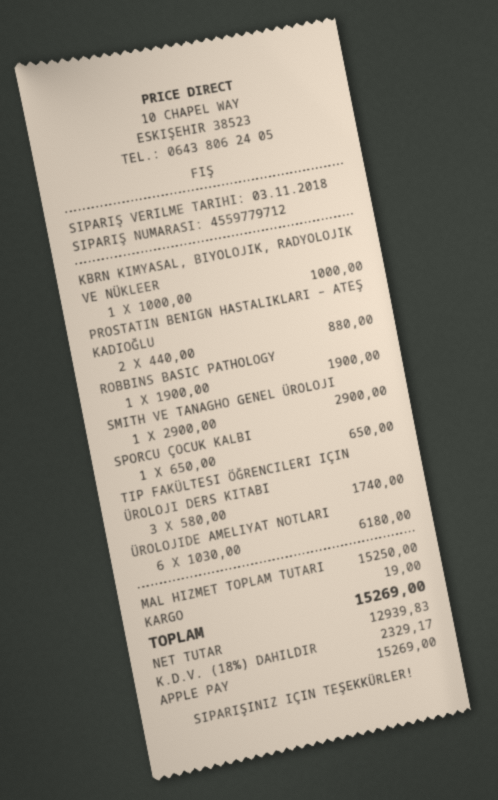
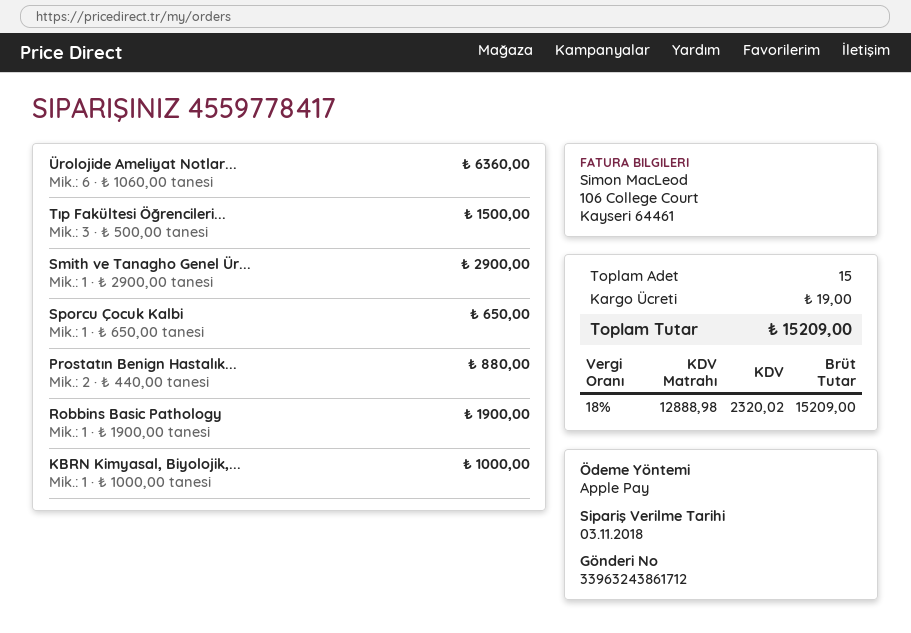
order number: 4559779712 -> 4559778417
TIP FAKÜLTESI ÖĞRENCILERI IÇIN ÜROLOJI DERS KITABI: 3 x 580.00 = 1740.00 -> 3 x 500.00 = 1500.00
ÜROLOJIDE AMELIYAT NOTLARI: 6 x 1030.00 = 6180.00 -> 6 x 1060.00 = 6360.00
net: 12939.83 -> 12888.98
tax: 18% = 2329.17 -> 18% = 2320.02
total: 15269.00 -> 15209.00

